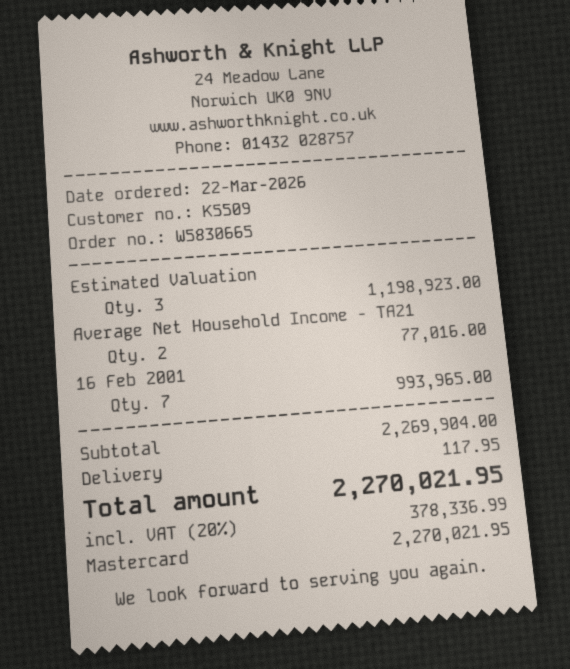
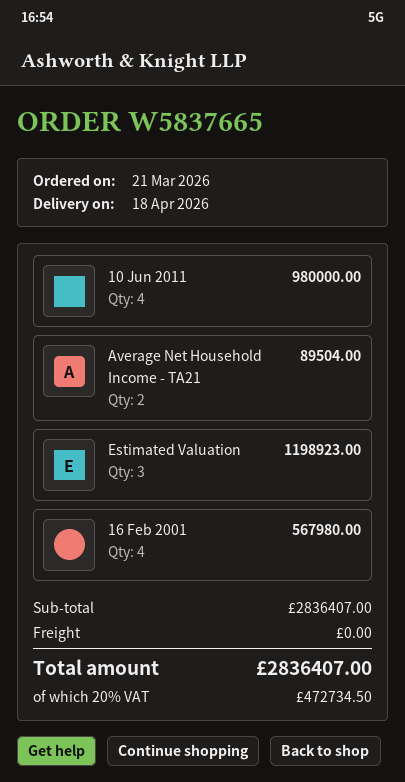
order number: W5830665 -> W5837665
order date: 2026-03-22 -> 2026-03-21
Average Net Household Income - TA21: 2 for 77016.00 -> 2 for 89504.00
16 Feb 2001: 7 for 993965.00 -> 4 for 567980.00
10 Jun 2011: none -> 4 for 980000.00
subtotal: 2269904.00 -> 2836407.00
shipping: 117.95 -> 0.00
tax: 20% = 378336.99 -> 20% = 472734.50
total: 2270021.95 -> 2836407.00

